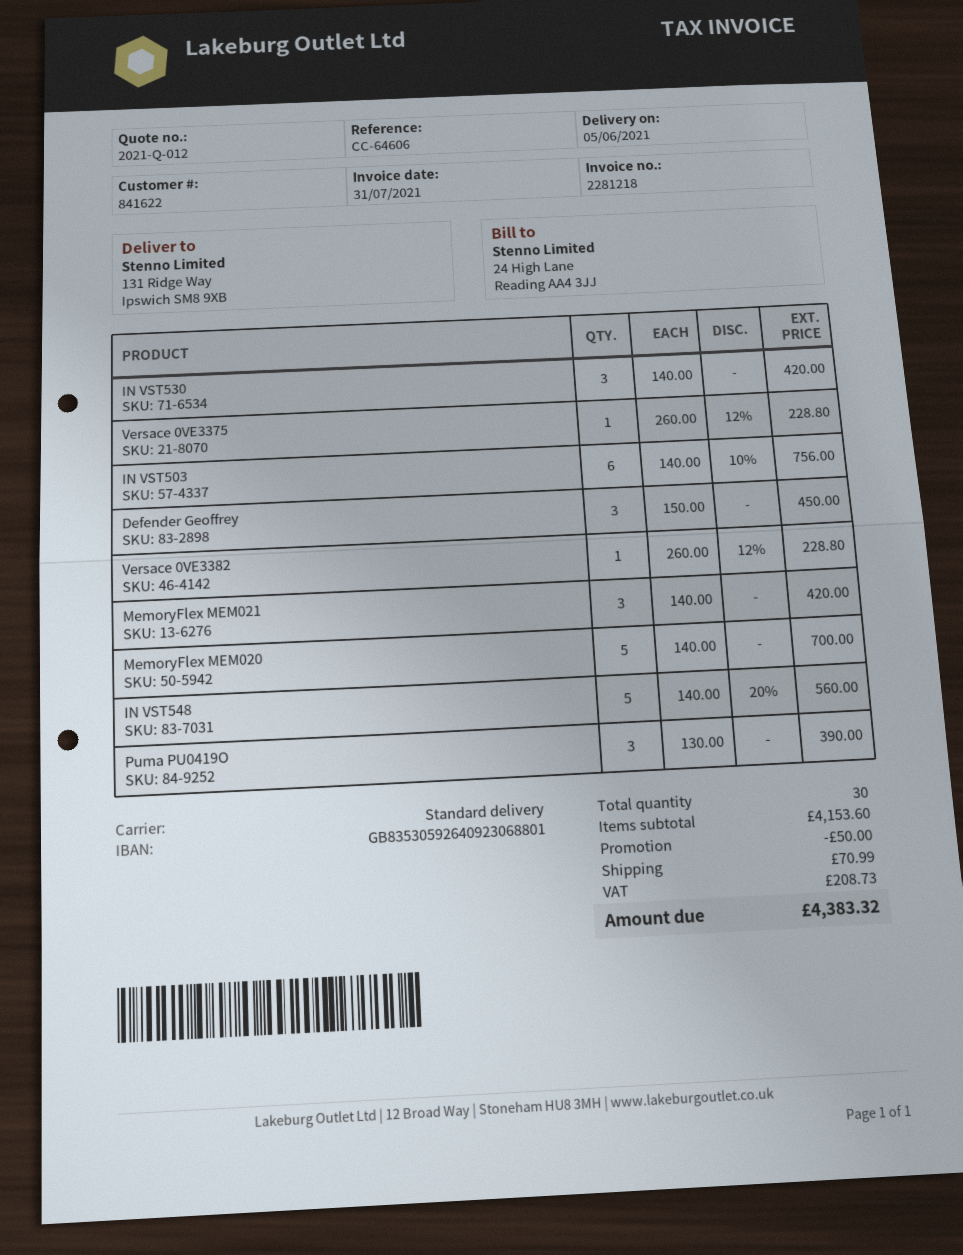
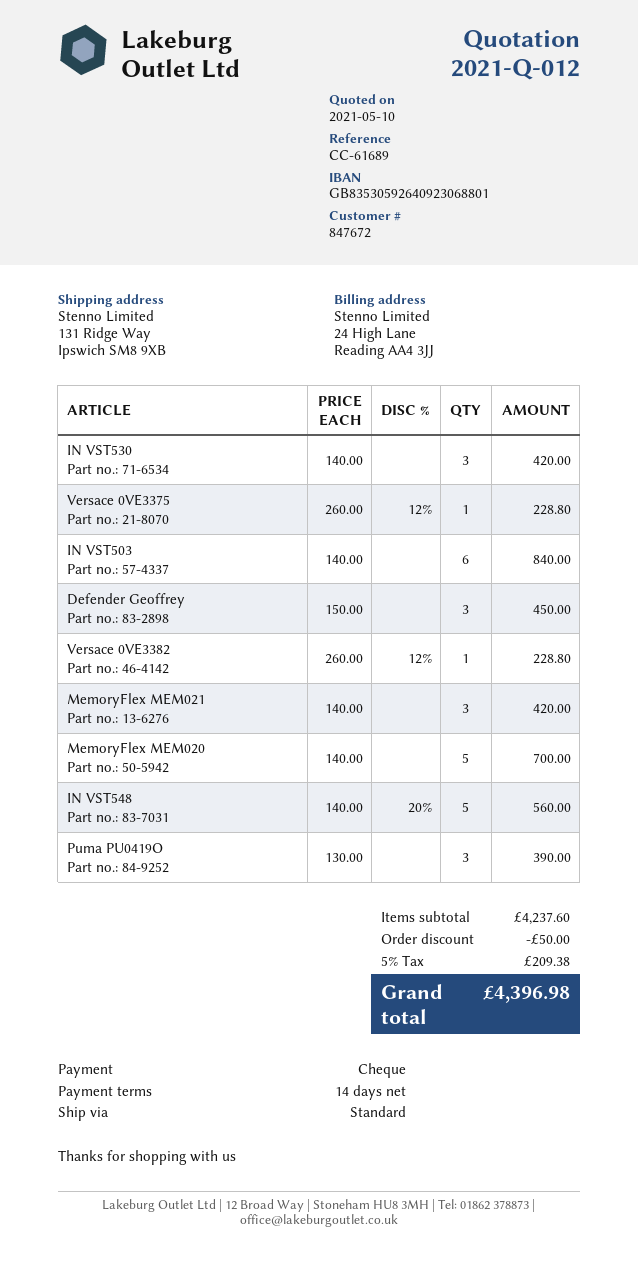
customer number: 841622 -> 847672
reference: CC-64606 -> CC-61689
IN VST503: 6 x 140.00 - 10% = 756.00 -> 6 x 140.00 = 840.00
subtotal: 4153.60 -> 4237.60
shipping: 70.99 -> none
tax: 208.73 -> 209.38
total: 4383.32 -> 4396.98

